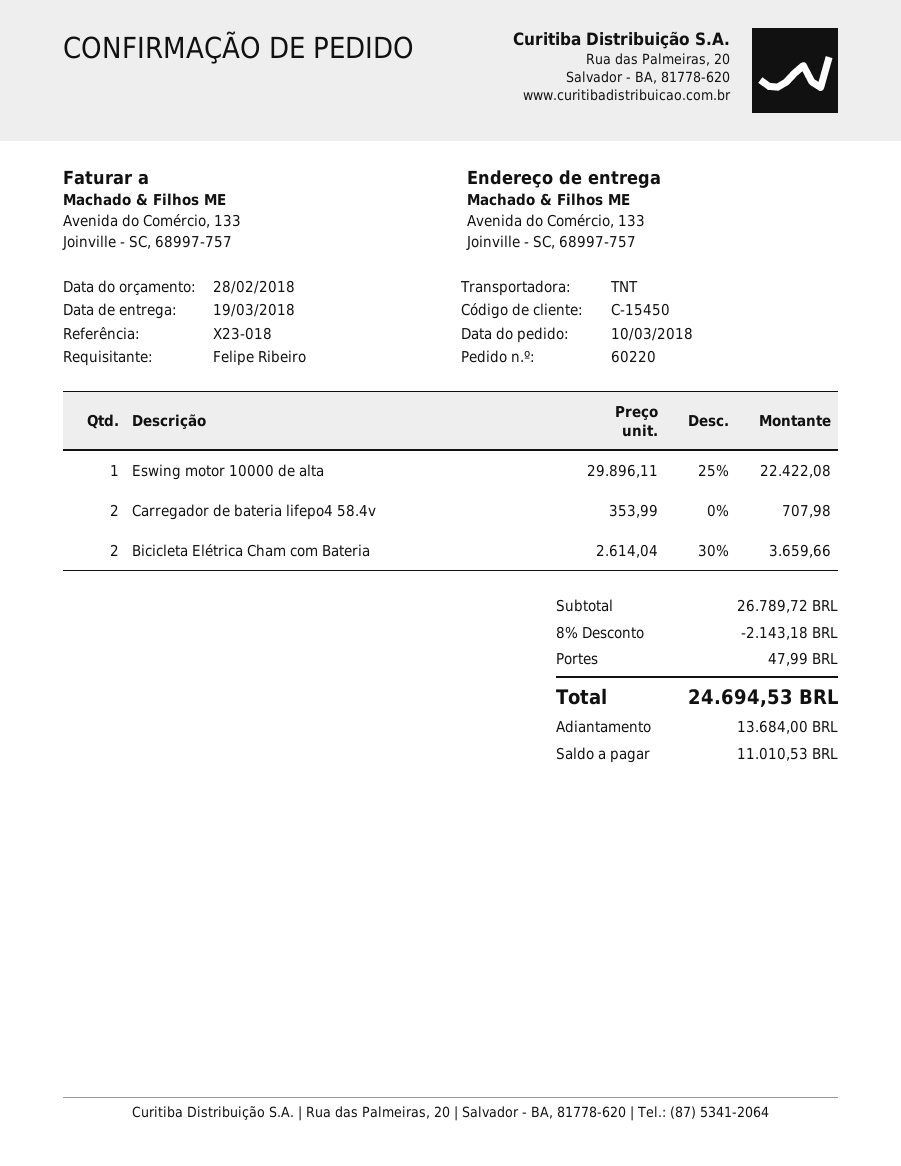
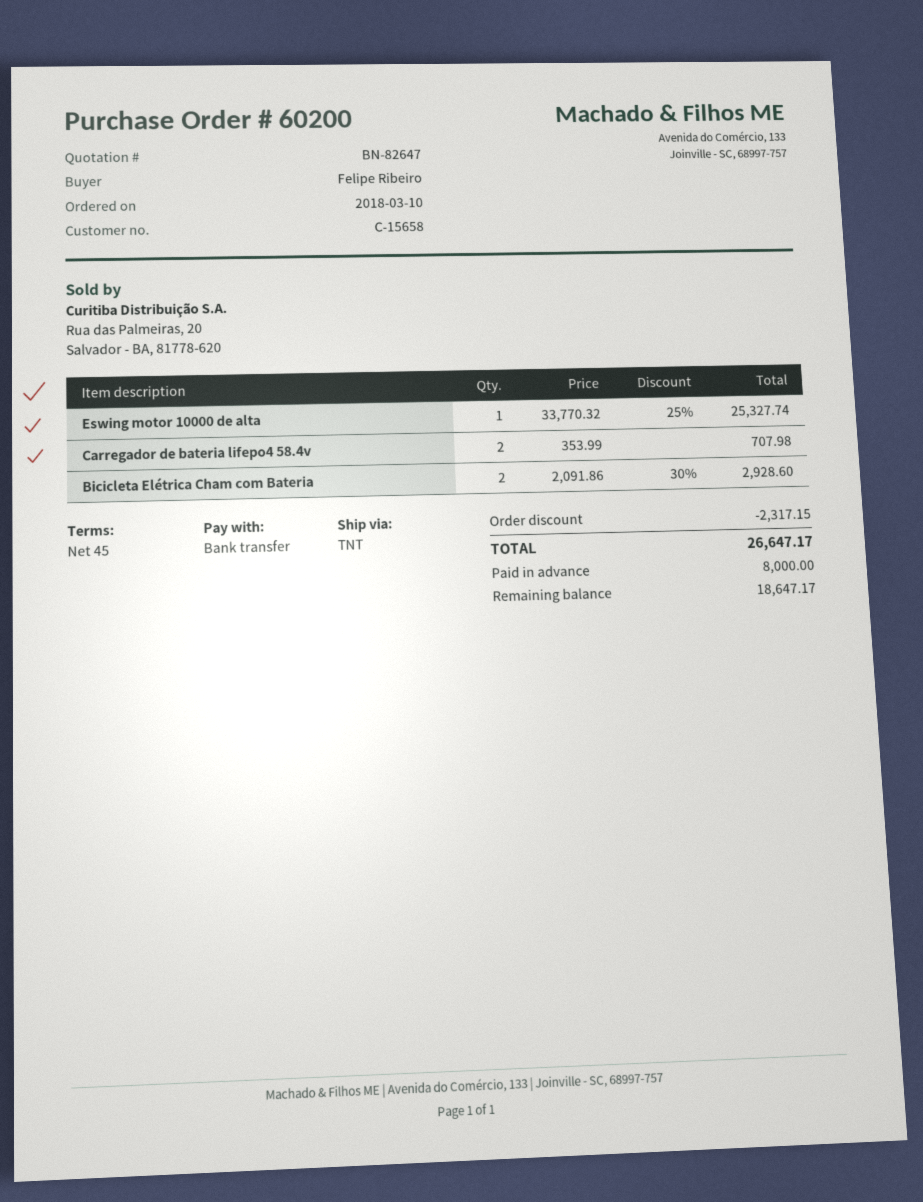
order number: 60220 -> 60200
customer number: C-15450 -> C-15658
Eswing motor 10000 de alta: 1 x 29896.11 - 25% = 22422.08 -> 1 x 33770.32 - 25% = 25327.74
Bicicleta Elétrica Cham com Bateria: 2 x 2614.04 - 30% = 3659.66 -> 2 x 2091.86 - 30% = 2928.60
discount: 2143.18 -> 2317.15
shipping: 47.99 -> none
total: 24694.53 -> 26647.17
deposit: 13684.00 -> 8000.00
balance: 11010.53 -> 18647.17

